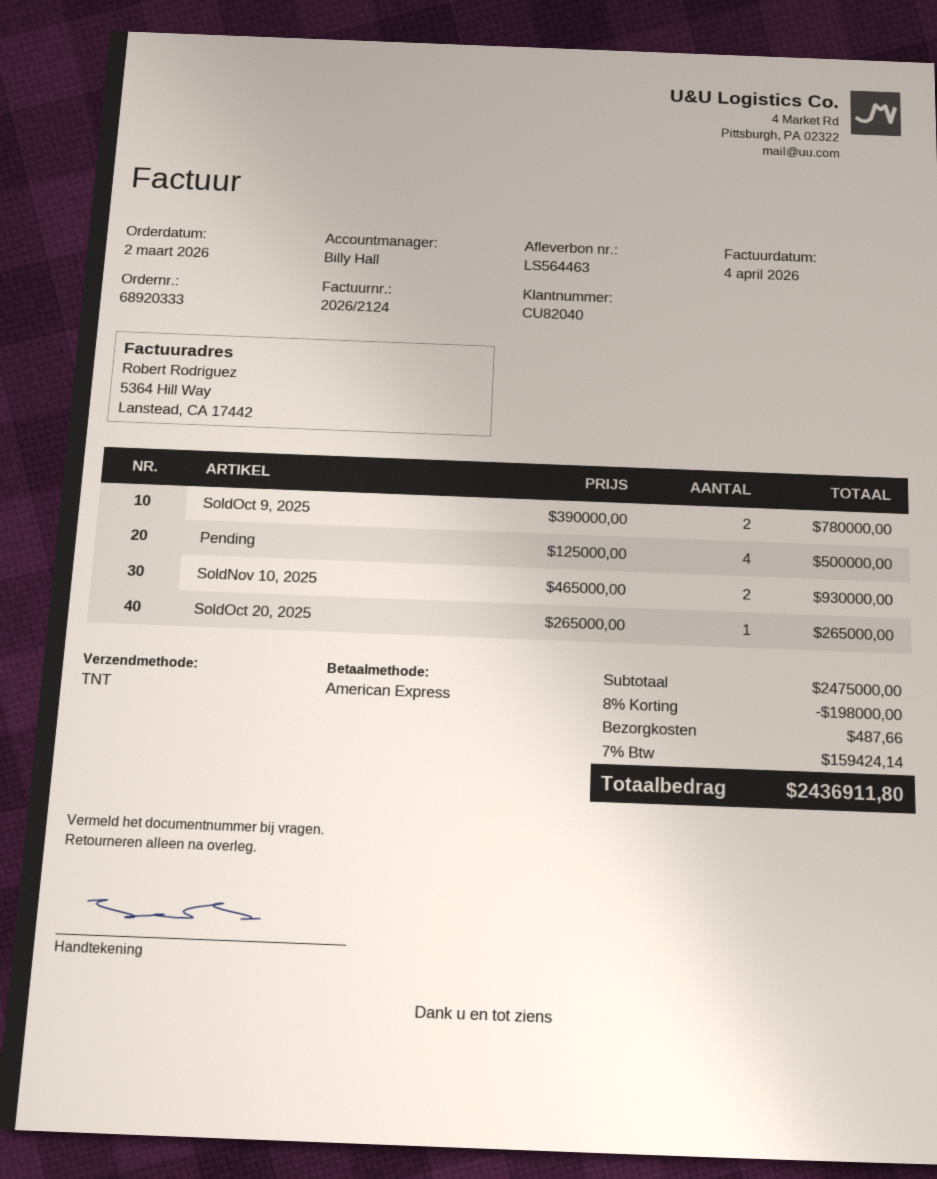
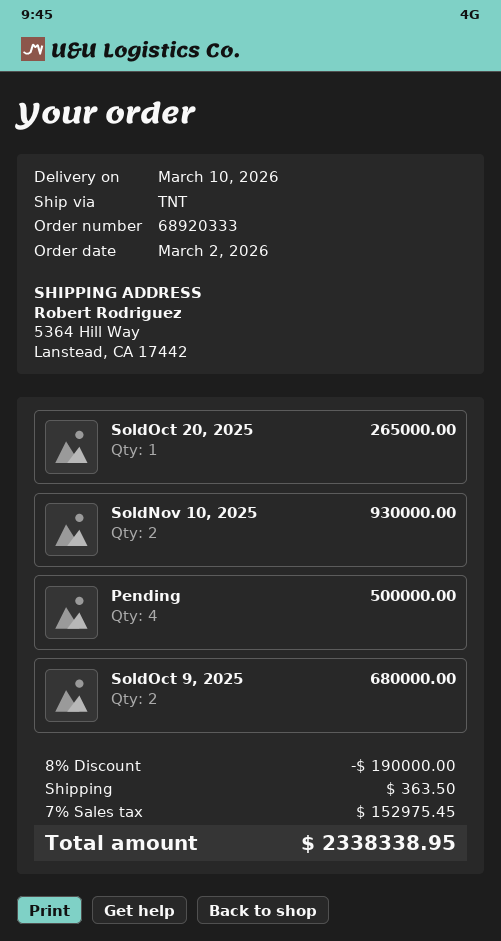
SoldOct 9, 2025: 2 for 780000.00 -> 2 for 680000.00
discount: 8% = 198000.00 -> 8% = 190000.00
shipping: 487.66 -> 363.50
tax: 7% = 159424.14 -> 7% = 152975.45
total: 2436911.80 -> 2338338.95

